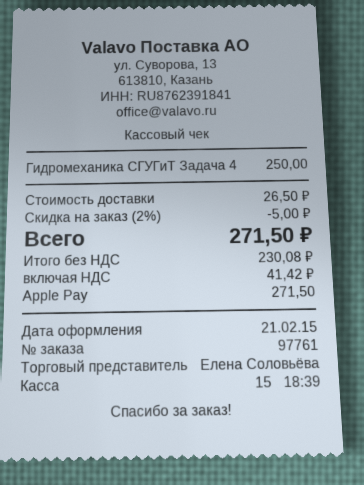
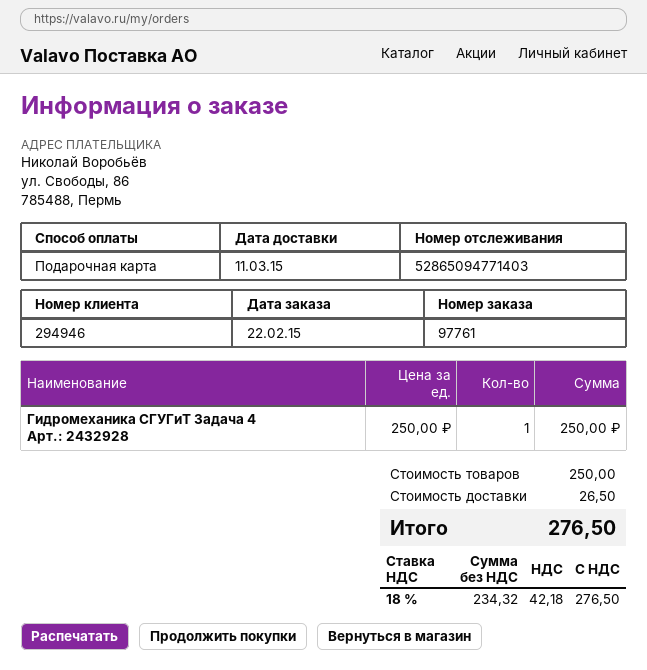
order date: 2015-02-21 -> 2015-02-22
payment method: Apple Pay -> gift card
discount: 2% = 5.00 -> none
net: 230.08 -> 234.32
tax: 41.42 -> 42.18
total: 271.50 -> 276.50

